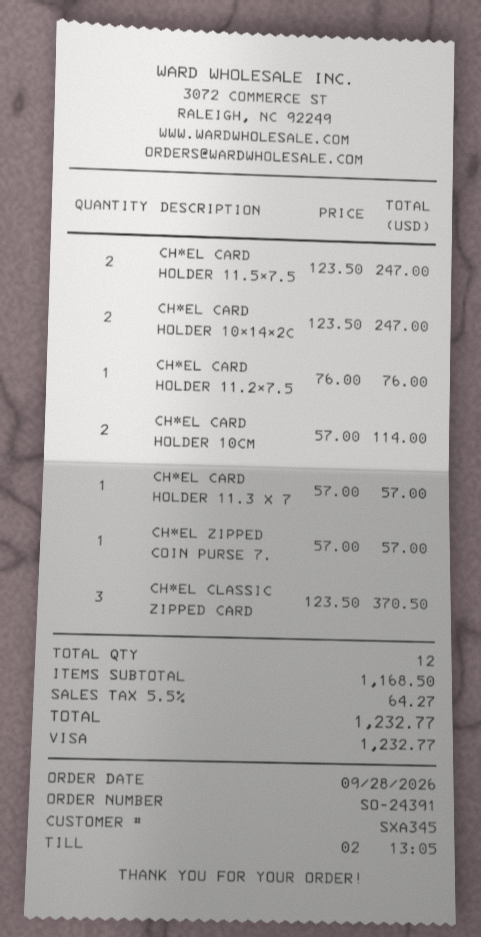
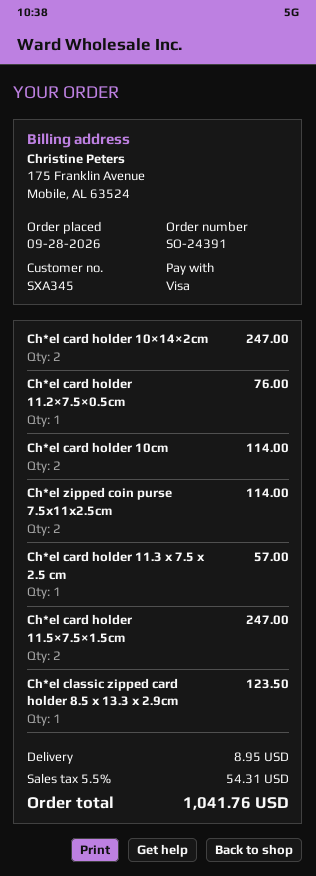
CH*EL ZIPPED COIN PURSE 7.: 1 for 57.00 -> 2 for 114.00
CH*EL CLASSIC ZIPPED CARD: 3 for 370.50 -> 1 for 123.50
shipping: none -> 8.95
tax: 5.5% = 64.27 -> 5.5% = 54.31
total: 1232.77 -> 1041.76

